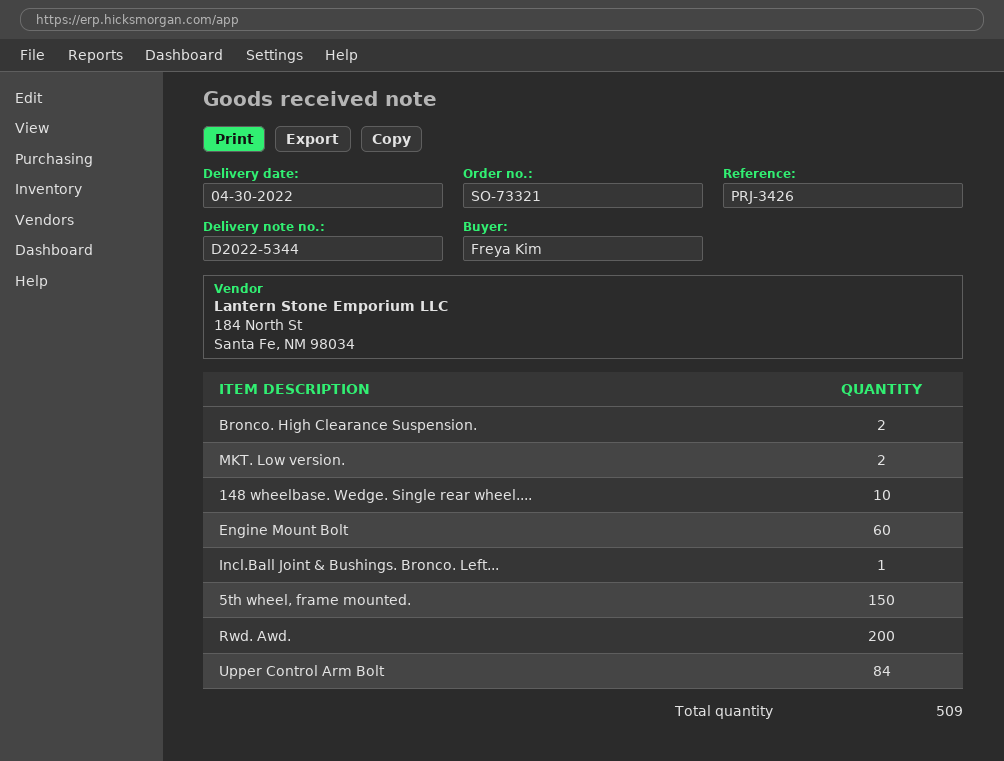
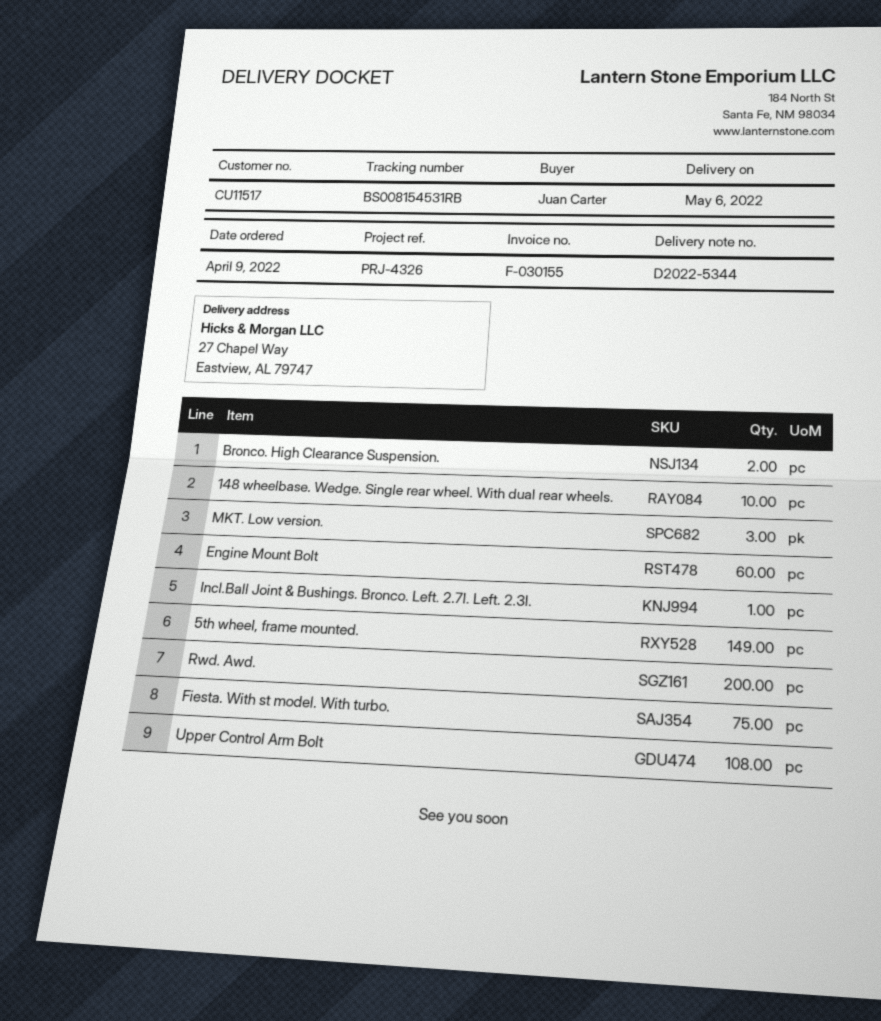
delivery date: 2022-04-30 -> 2022-05-06
reference: PRJ-3426 -> PRJ-4326
ordered by: Freya Kim -> Juan Carter
MKT. Low version.: 2 -> 3
5th wheel, frame mounted.: 150 -> 149
Upper Control Arm Bolt: 84 -> 108
Fiesta. With st model. With turbo.: none -> 75

